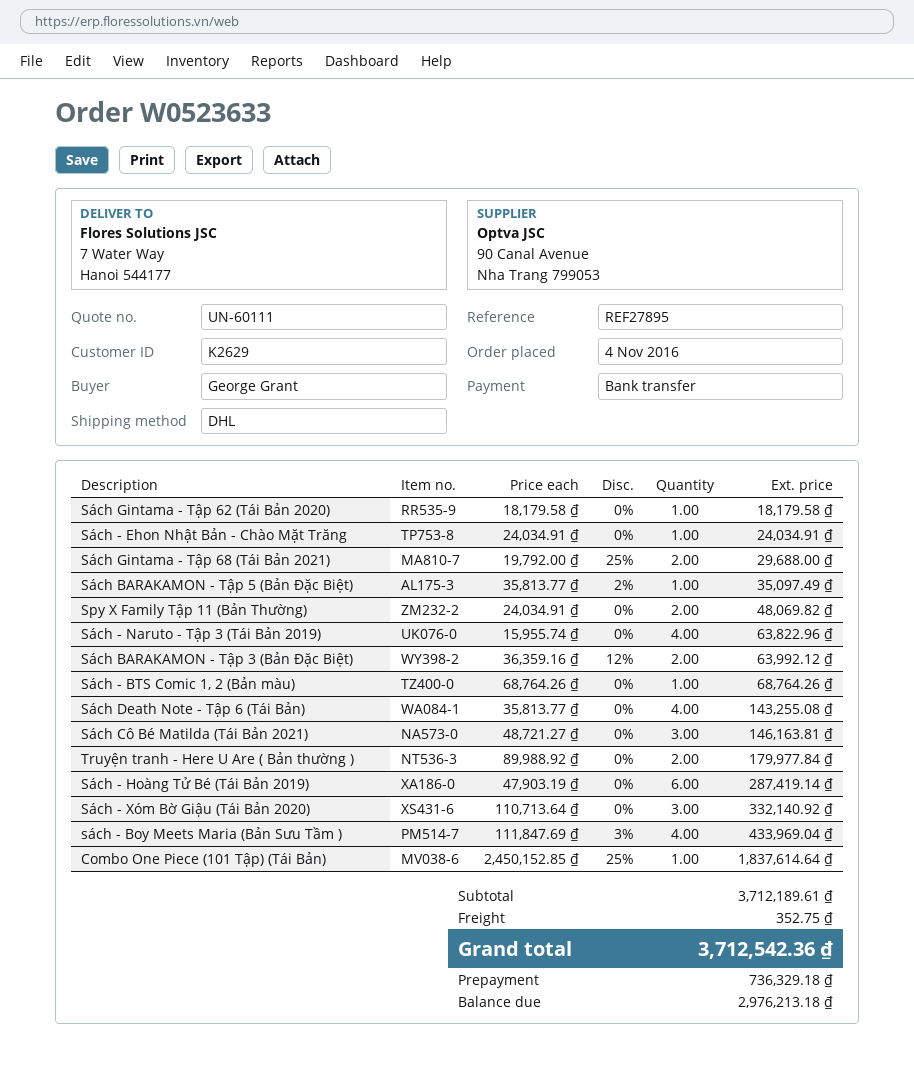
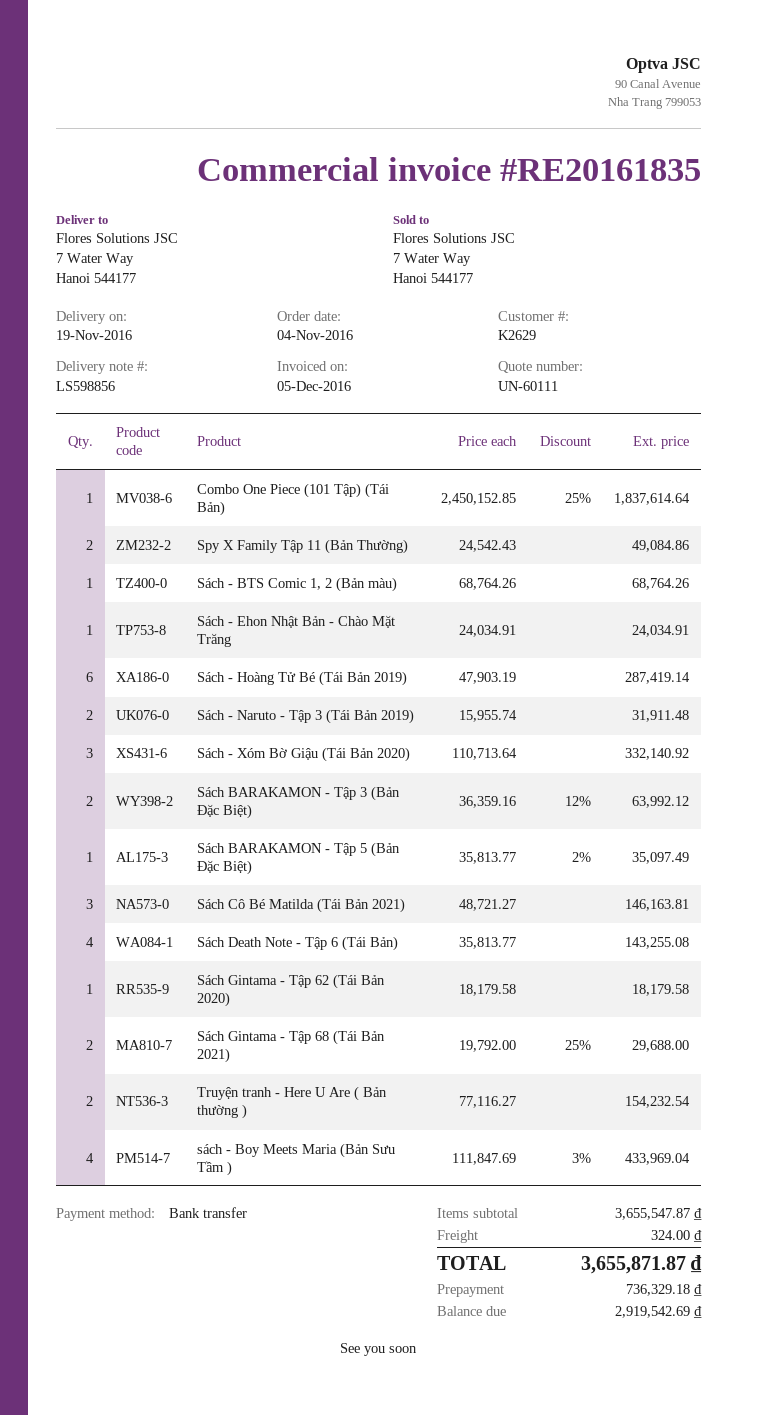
Spy X Family Tập 11 (Bản Thường): 2 x 24034.91 = 48069.82 -> 2 x 24542.43 = 49084.86
Sách - Naruto - Tập 3 (Tái Bản 2019): 4 x 15955.74 = 63822.96 -> 2 x 15955.74 = 31911.48
Truyện tranh - Here U Are ( Bản thường ): 2 x 89988.92 = 179977.84 -> 2 x 77116.27 = 154232.54
subtotal: 3712189.61 -> 3655547.87
shipping: 352.75 -> 324.00
total: 3712542.36 -> 3655871.87
balance: 2976213.18 -> 2919542.69

